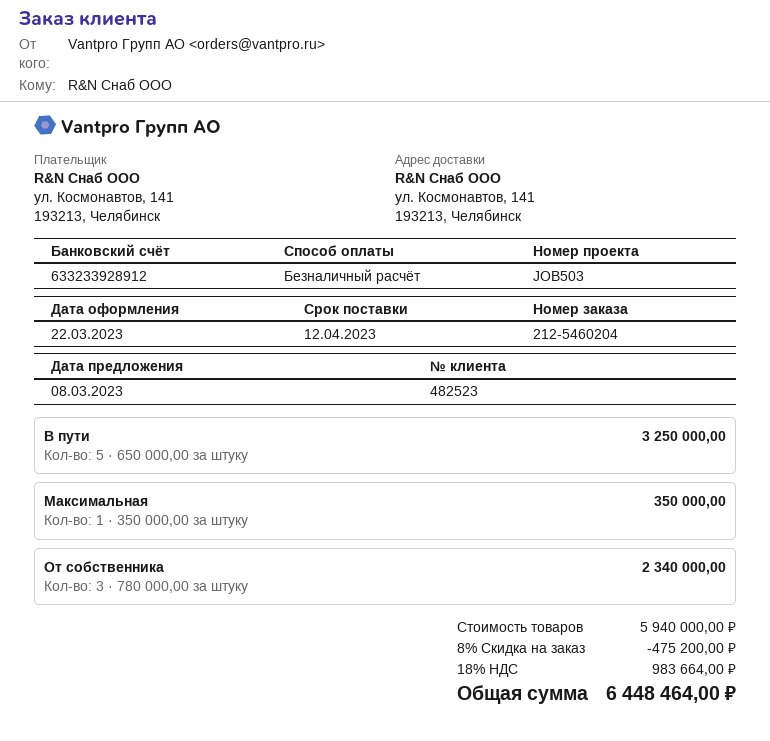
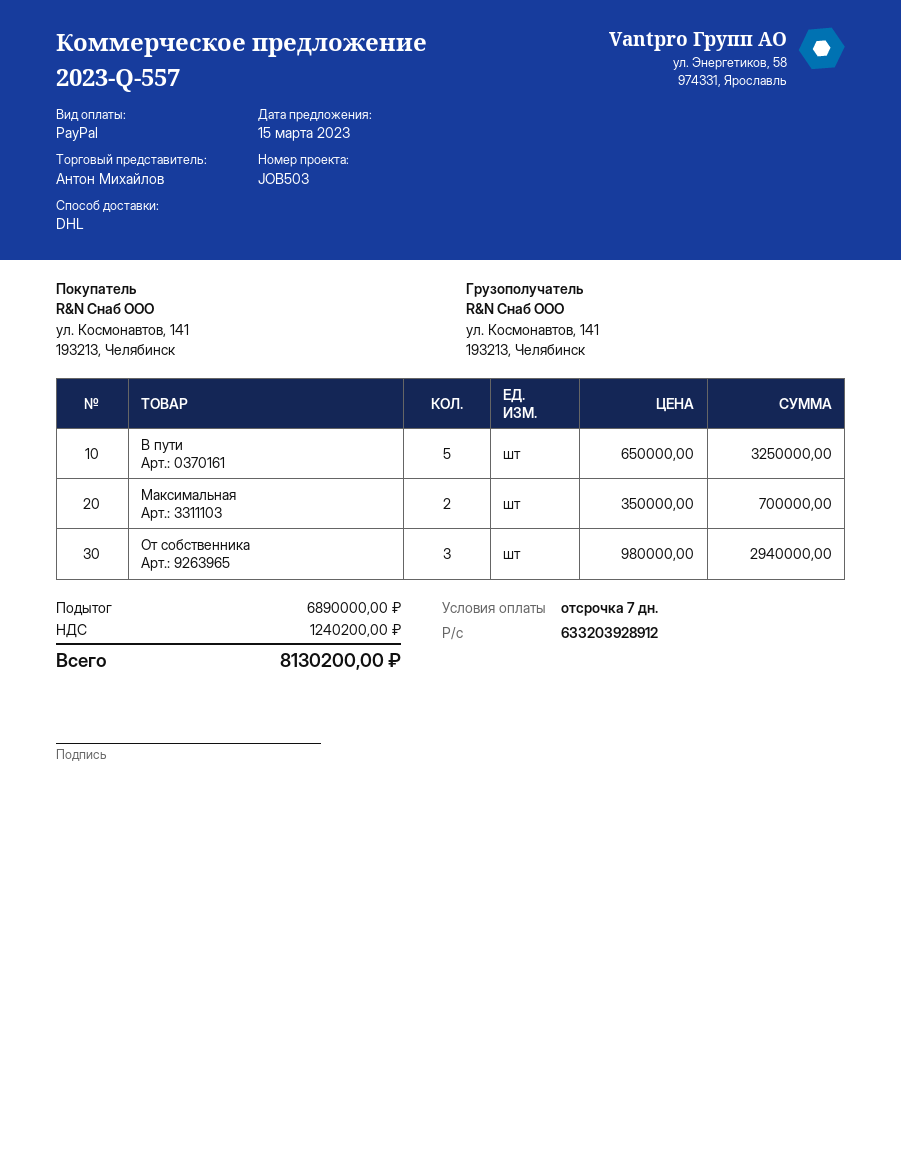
quote date: 2023-03-08 -> 2023-03-15
payment method: bank transfer -> PayPal
bank account: 633233928912 -> 633203928912
Максимальная: 1 x 350000.00 = 350000.00 -> 2 x 350000.00 = 700000.00
От собственника: 3 x 780000.00 = 2340000.00 -> 3 x 980000.00 = 2940000.00
subtotal: 5940000.00 -> 6890000.00
discount: 8% = 475200.00 -> none
tax: 983664.00 -> 1240200.00
total: 6448464.00 -> 8130200.00

